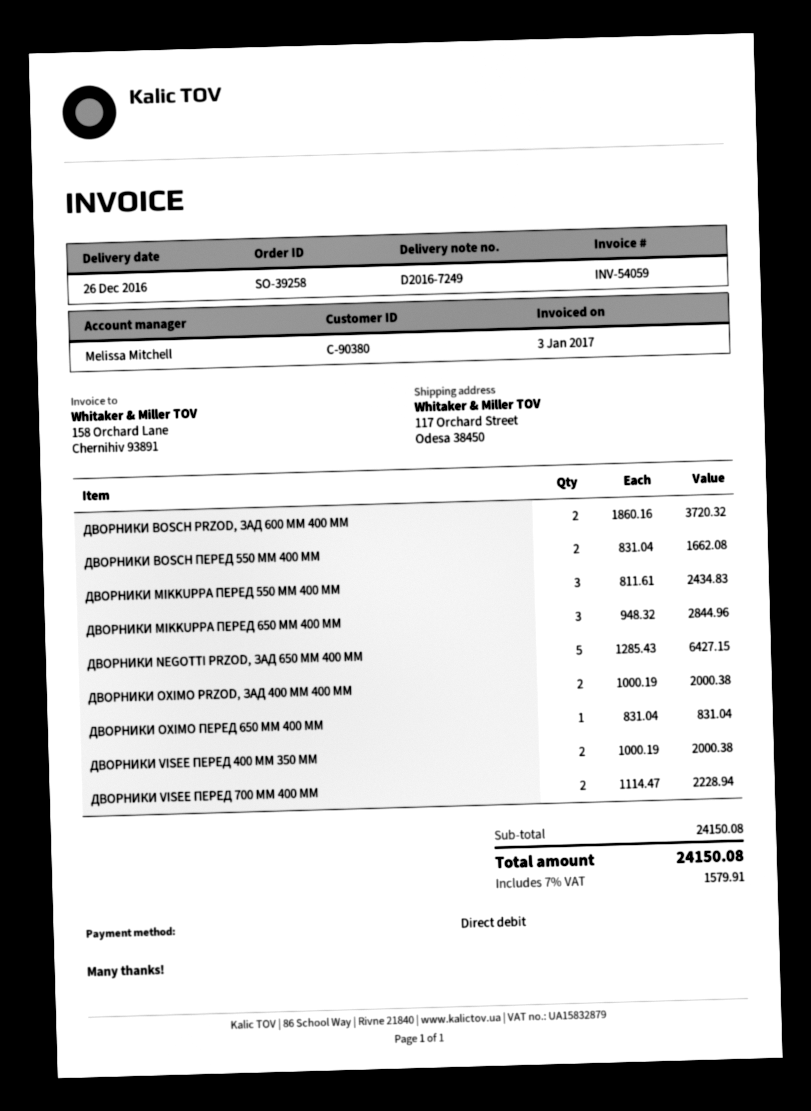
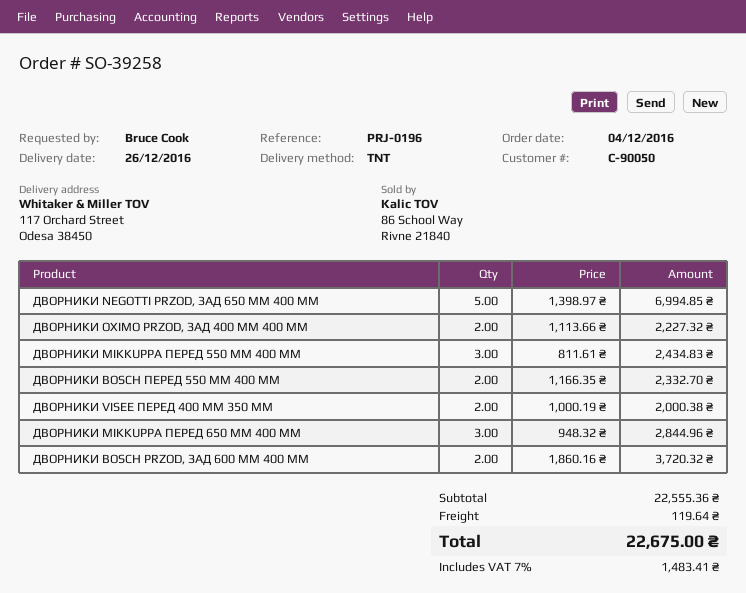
customer number: C-90380 -> C-90050
ДВОРНИКИ BOSCH ПЕРЕД 550 MM 400 MM: 2 x 831.04 = 1662.08 -> 2 x 1166.35 = 2332.70
ДВОРНИКИ NEGOTTI PRZOD, ЗАД 650 MM 400 MM: 5 x 1285.43 = 6427.15 -> 5 x 1398.97 = 6994.85
ДВОРНИКИ OXIMO PRZOD, ЗАД 400 MM 400 MM: 2 x 1000.19 = 2000.38 -> 2 x 1113.66 = 2227.32
ДВОРНИКИ OXIMO ПЕРЕД 650 MM 400 MM: 1 x 831.04 = 831.04 -> none
ДВОРНИКИ VISEE ПЕРЕД 700 MM 400 MM: 2 x 1114.47 = 2228.94 -> none
subtotal: 24150.08 -> 22555.36
shipping: none -> 119.64
tax: 7% = 1579.91 -> 7% = 1483.41
total: 24150.08 -> 22675.00

